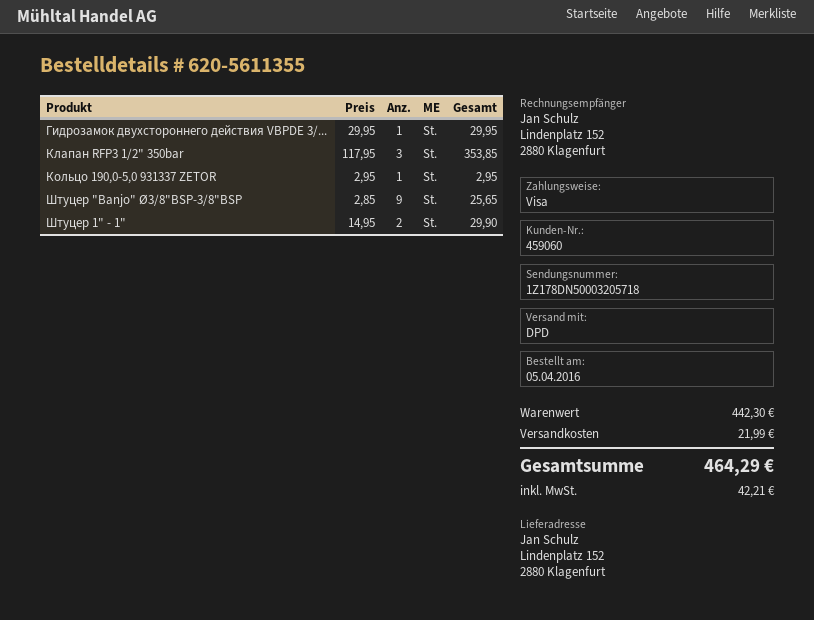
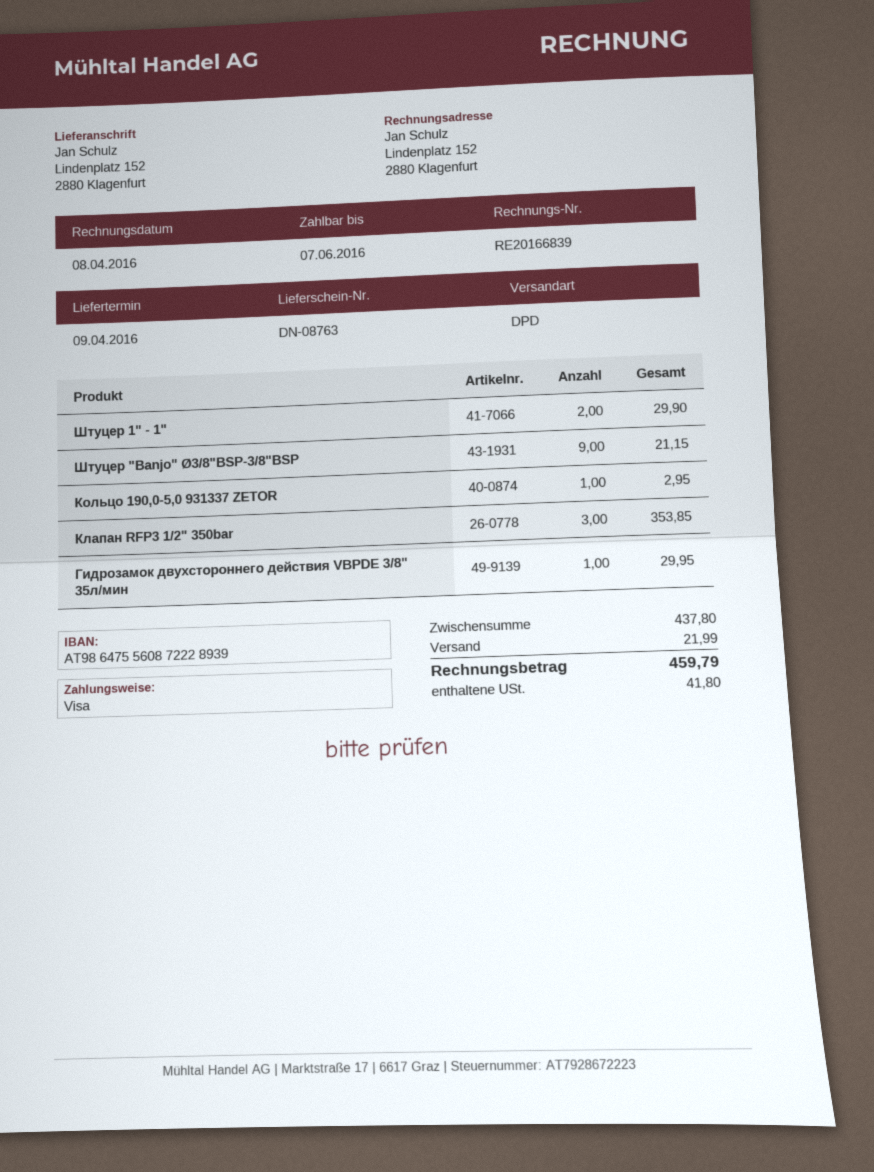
Штуцер "Banjo" Ø3/8"BSP-3/8"BSP: 9 for 25.65 -> 9 for 21.15
subtotal: 442.30 -> 437.80
tax: 42.21 -> 41.80
total: 464.29 -> 459.79

